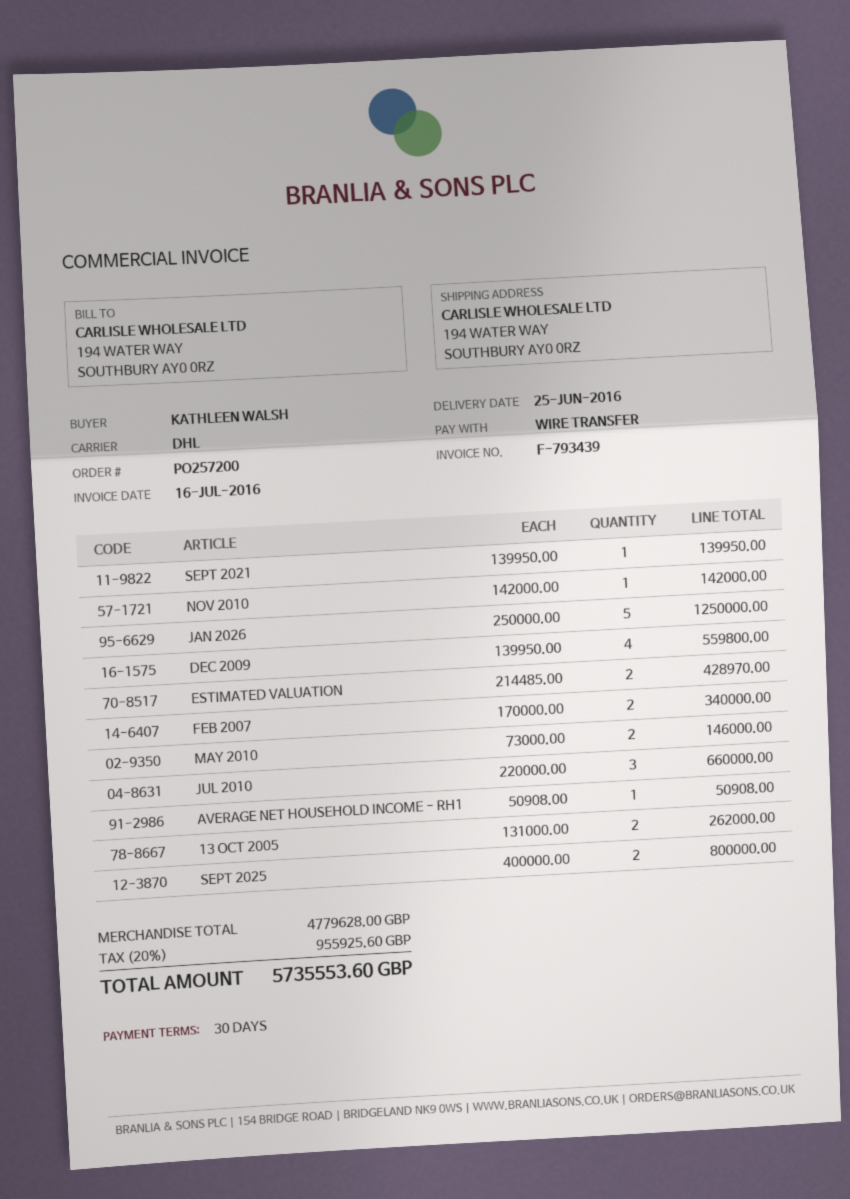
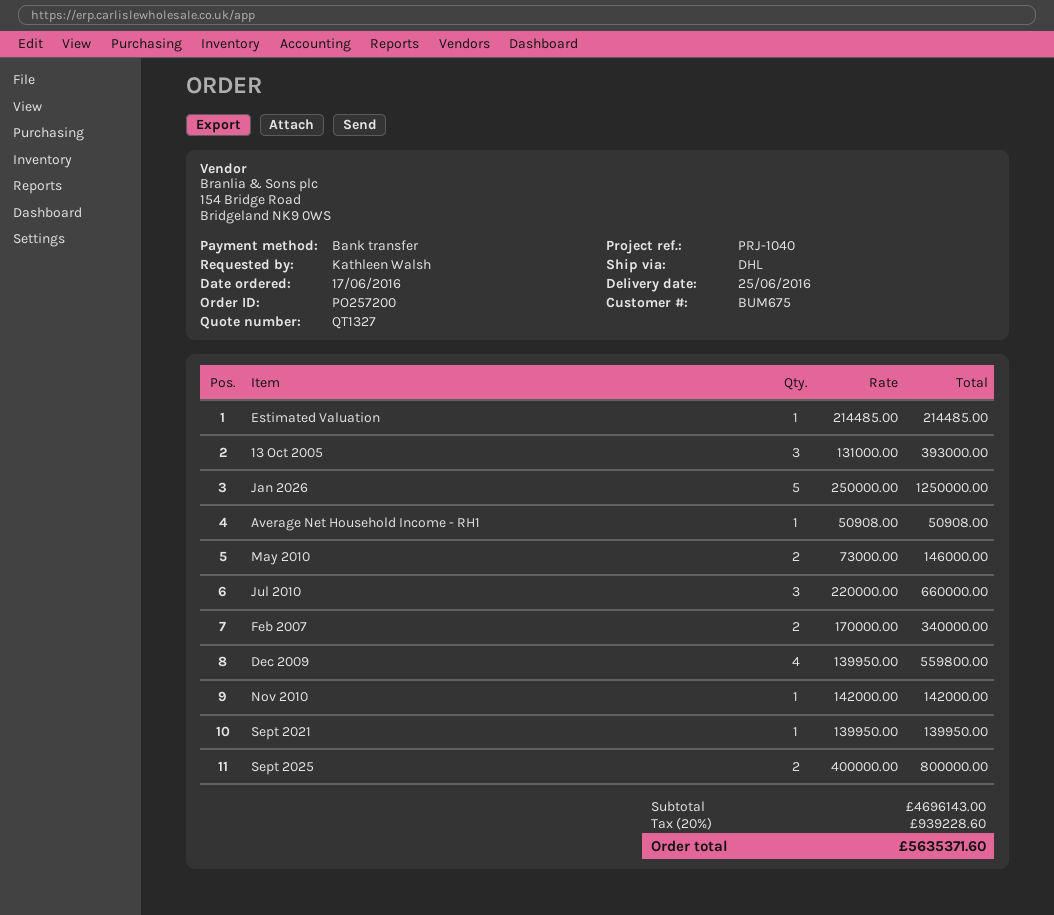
ESTIMATED VALUATION: 2 x 214485.00 = 428970.00 -> 1 x 214485.00 = 214485.00
13 OCT 2005: 2 x 131000.00 = 262000.00 -> 3 x 131000.00 = 393000.00
subtotal: 4779628.00 -> 4696143.00
tax: 20% = 955925.60 -> 20% = 939228.60
total: 5735553.60 -> 5635371.60

